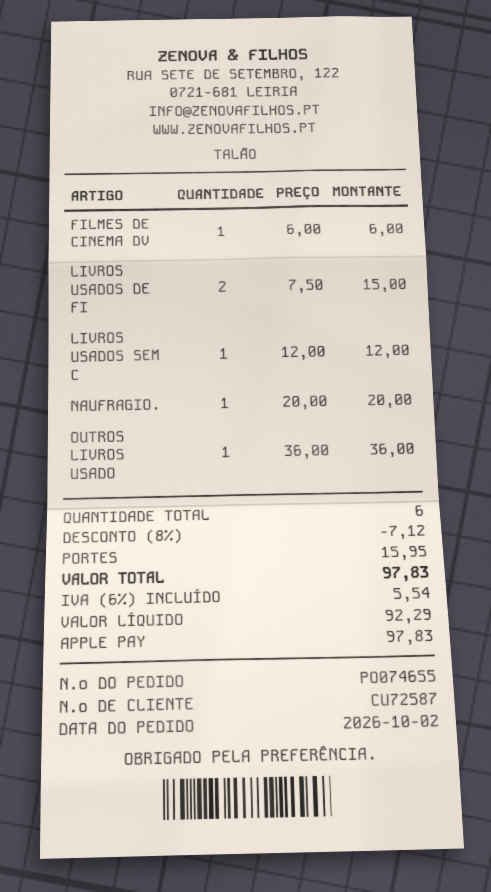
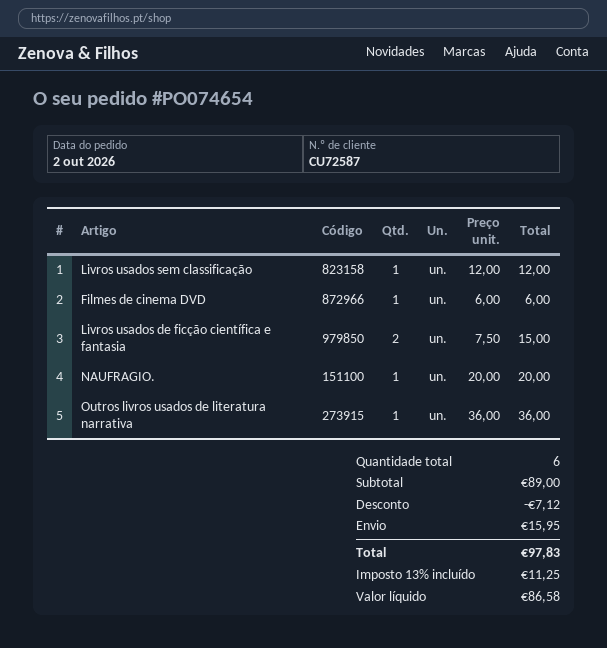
order number: PO074655 -> PO074654
net: 92.29 -> 86.58
tax: 6% = 5.54 -> 13% = 11.25

